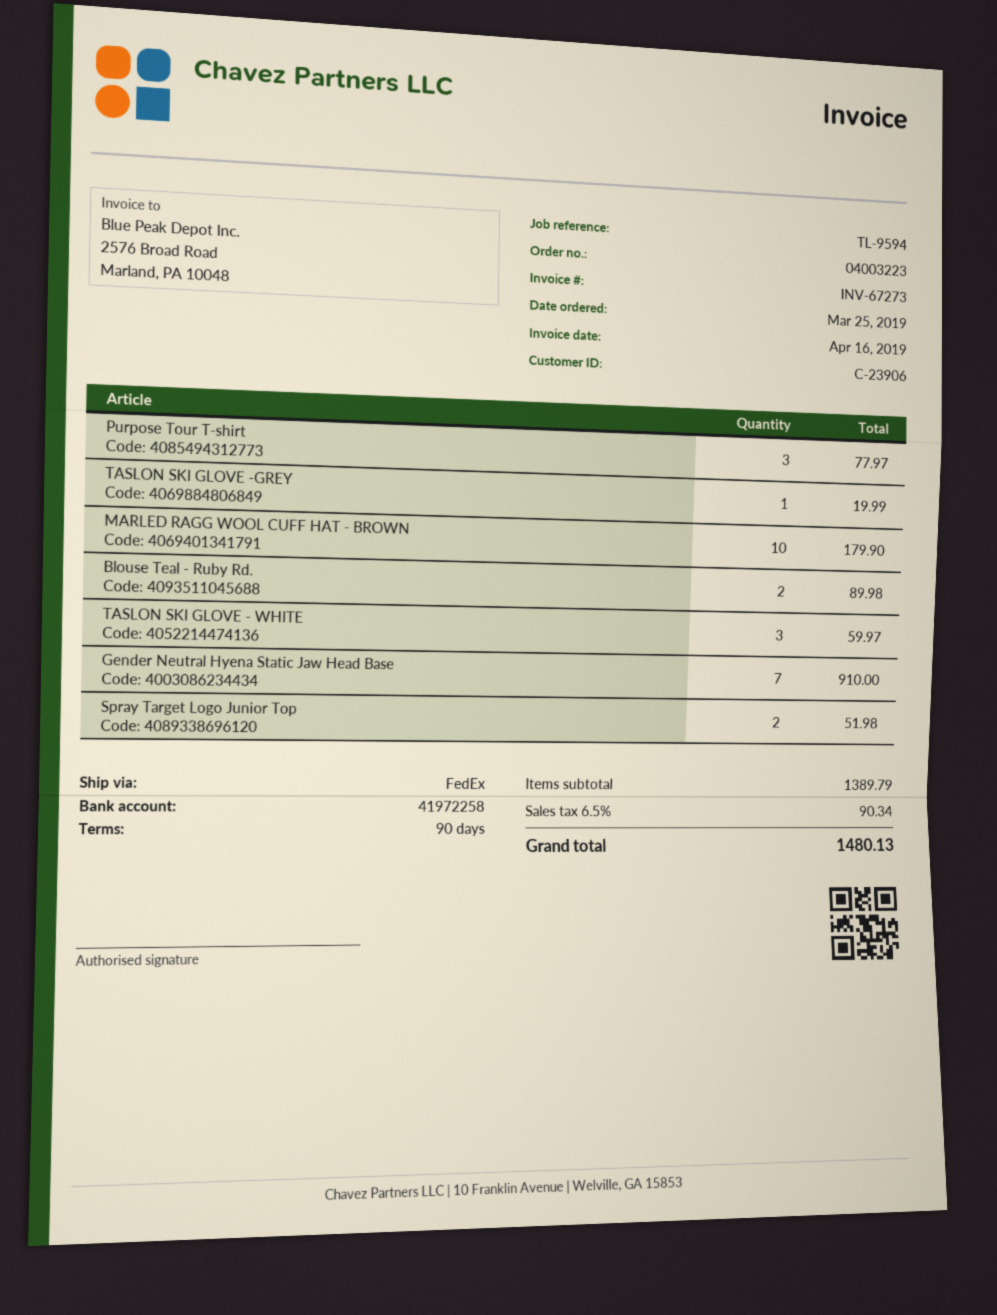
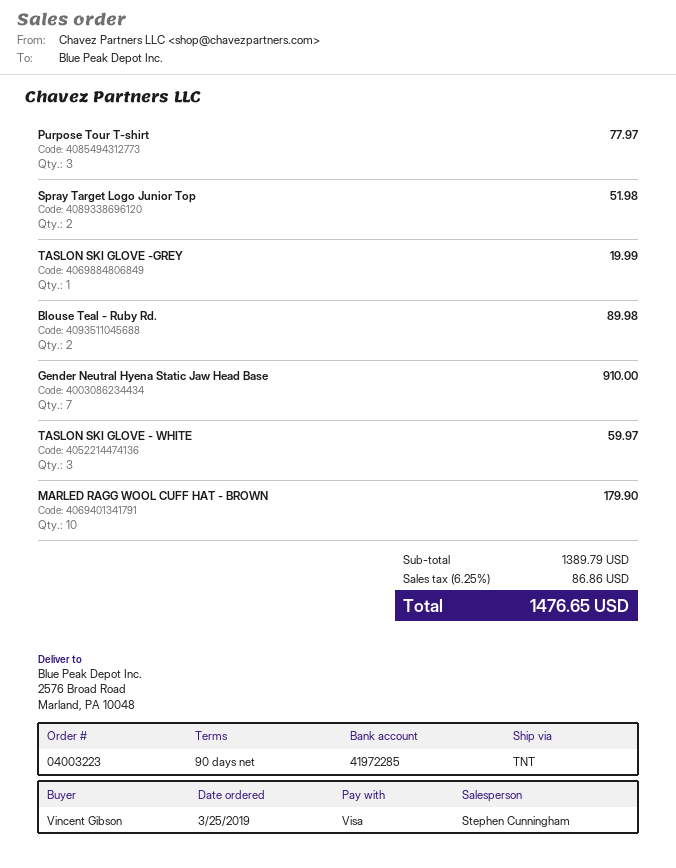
bank account: 41972258 -> 41972285
shipping method: FedEx -> TNT
tax: 6.5% = 90.34 -> 6.25% = 86.86
total: 1480.13 -> 1476.65

